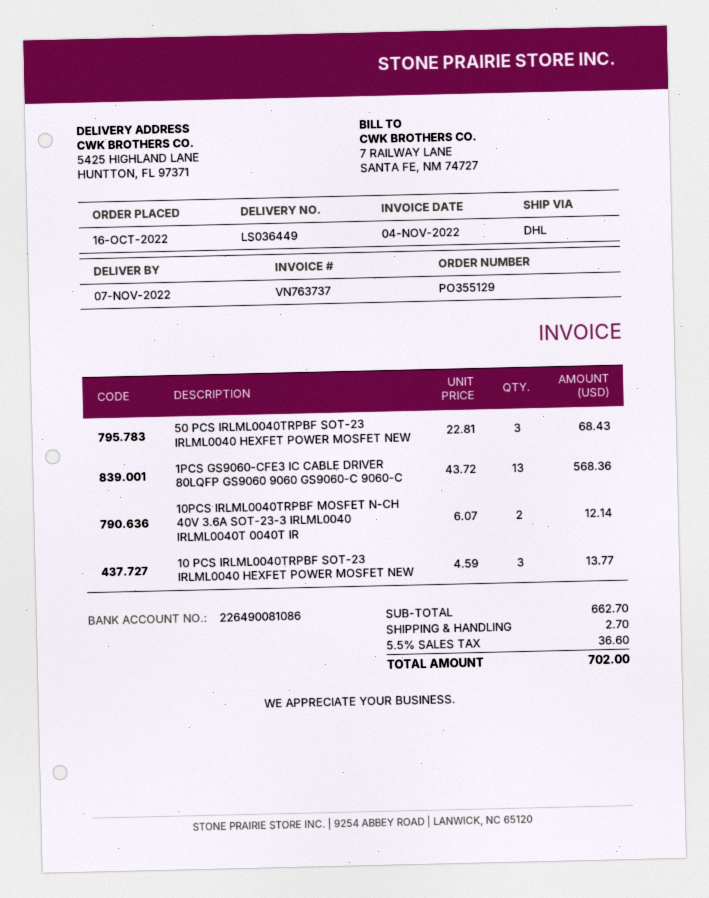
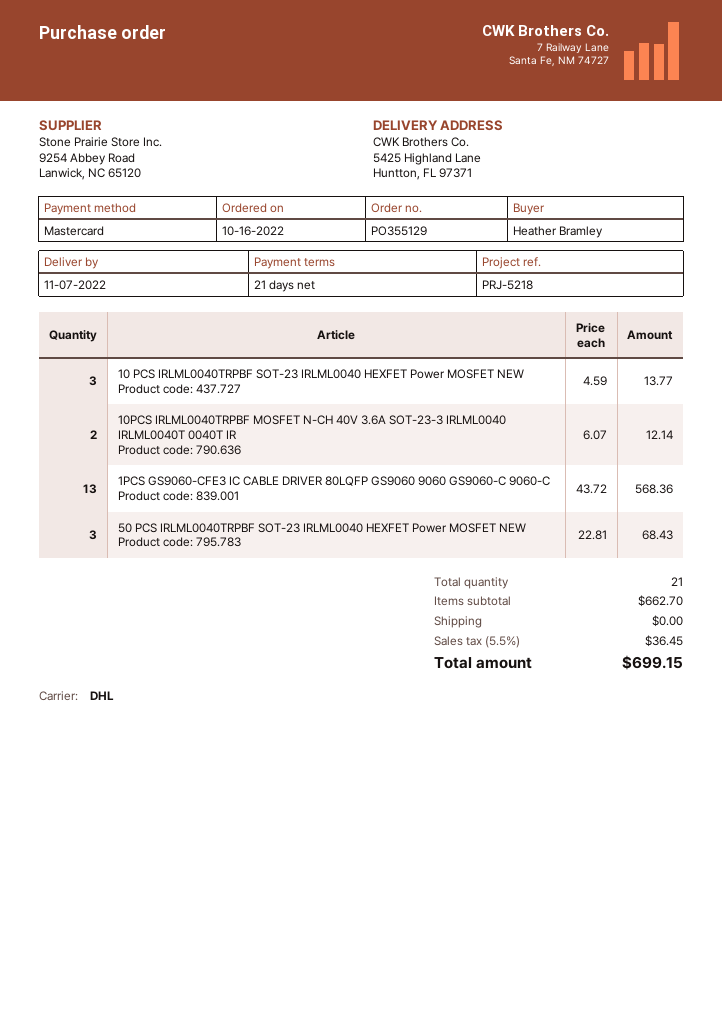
shipping: 2.70 -> 0.00
tax: 5.5% = 36.60 -> 5.5% = 36.45
total: 702.00 -> 699.15

